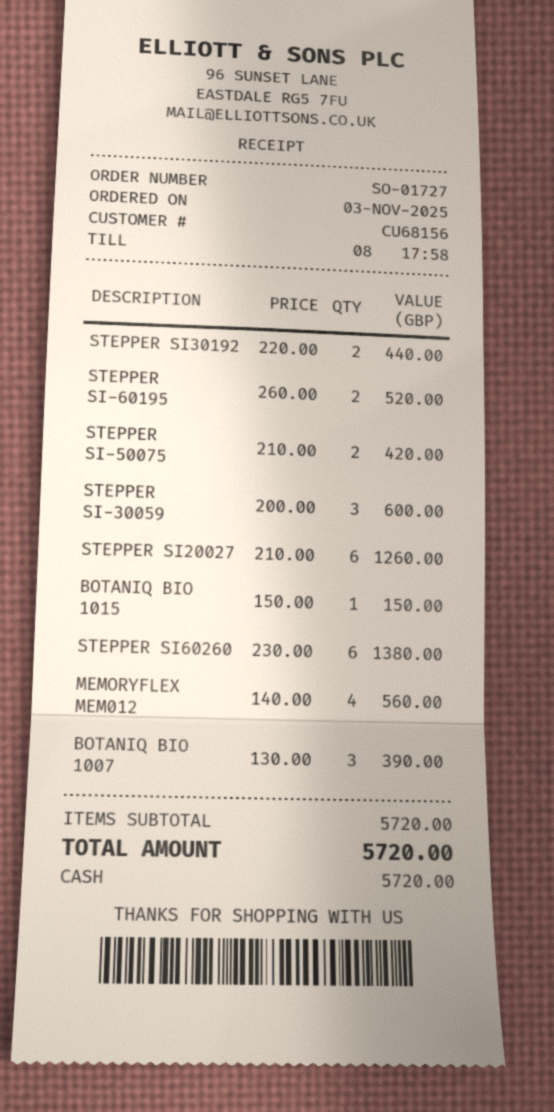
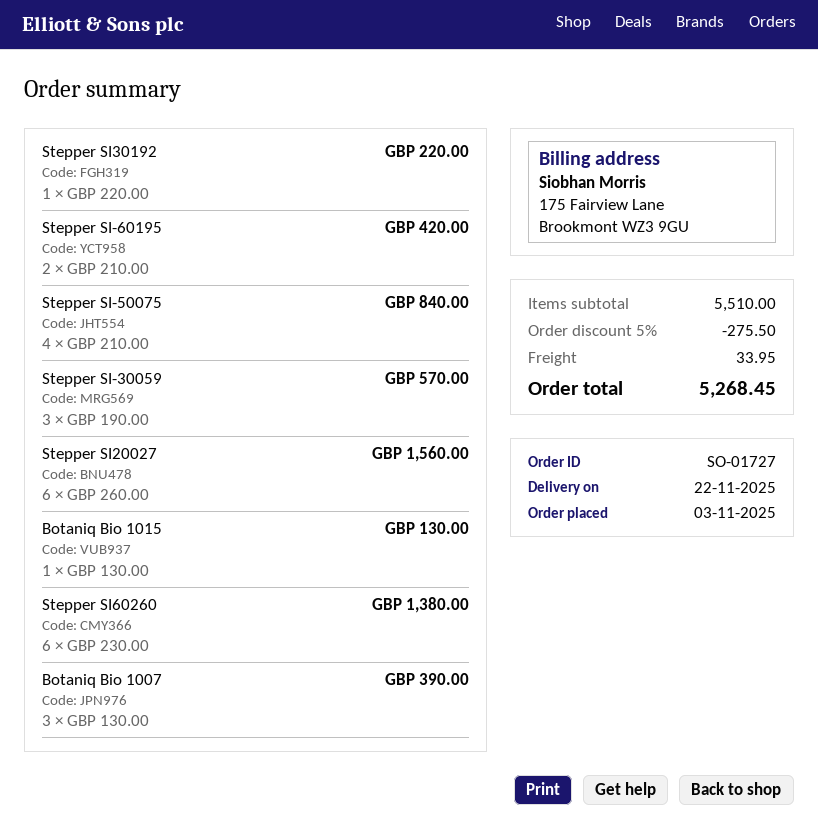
STEPPER SI30192: 2 x 220.00 = 440.00 -> 1 x 220.00 = 220.00
STEPPER SI-60195: 2 x 260.00 = 520.00 -> 2 x 210.00 = 420.00
STEPPER SI-50075: 2 x 210.00 = 420.00 -> 4 x 210.00 = 840.00
STEPPER SI-30059: 3 x 200.00 = 600.00 -> 3 x 190.00 = 570.00
STEPPER SI20027: 6 x 210.00 = 1260.00 -> 6 x 260.00 = 1560.00
BOTANIQ BIO 1015: 1 x 150.00 = 150.00 -> 1 x 130.00 = 130.00
MEMORYFLEX MEM012: 4 x 140.00 = 560.00 -> none
subtotal: 5720.00 -> 5510.00
discount: none -> 5% = 275.50
shipping: none -> 33.95
total: 5720.00 -> 5268.45

